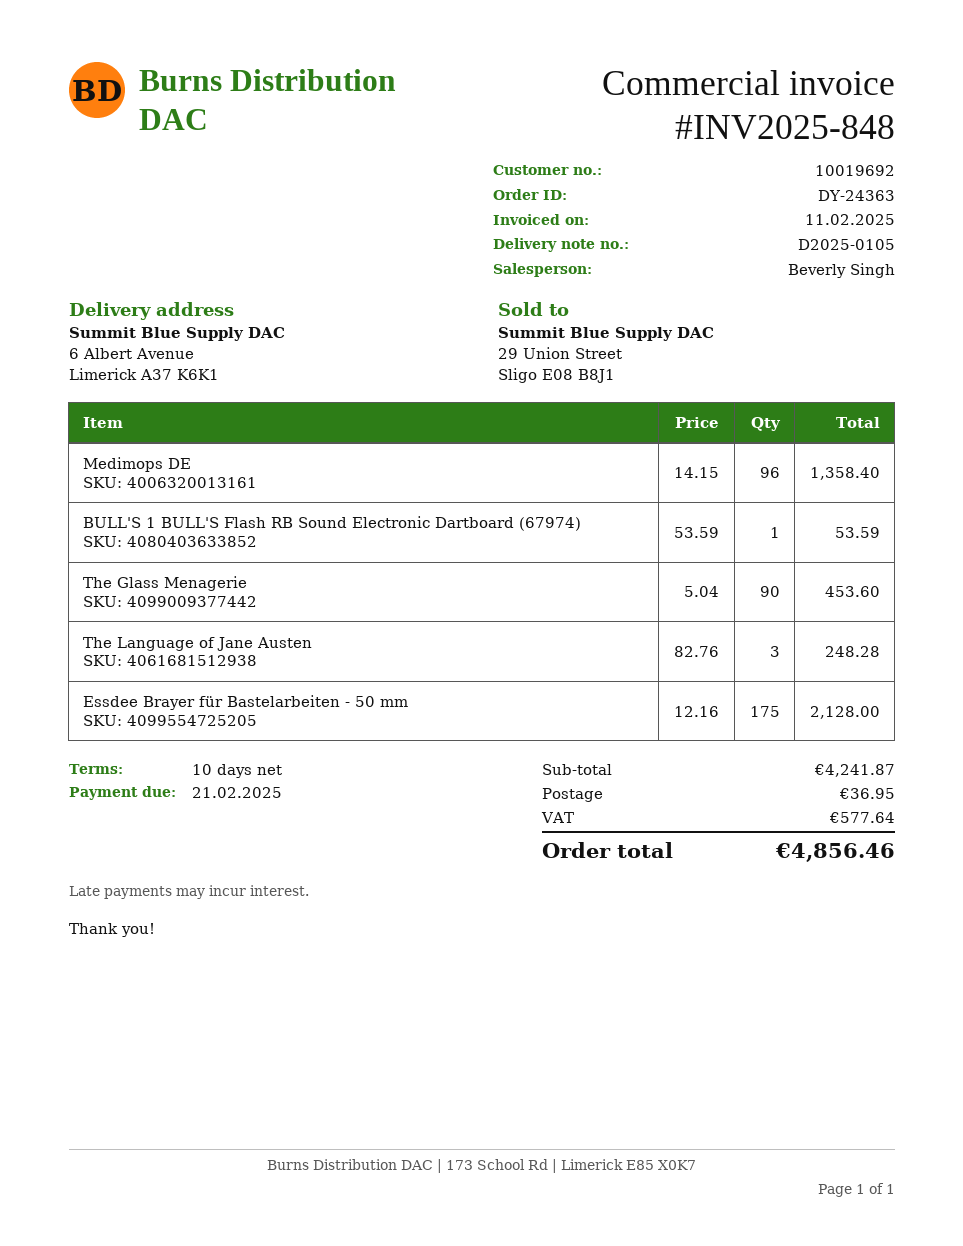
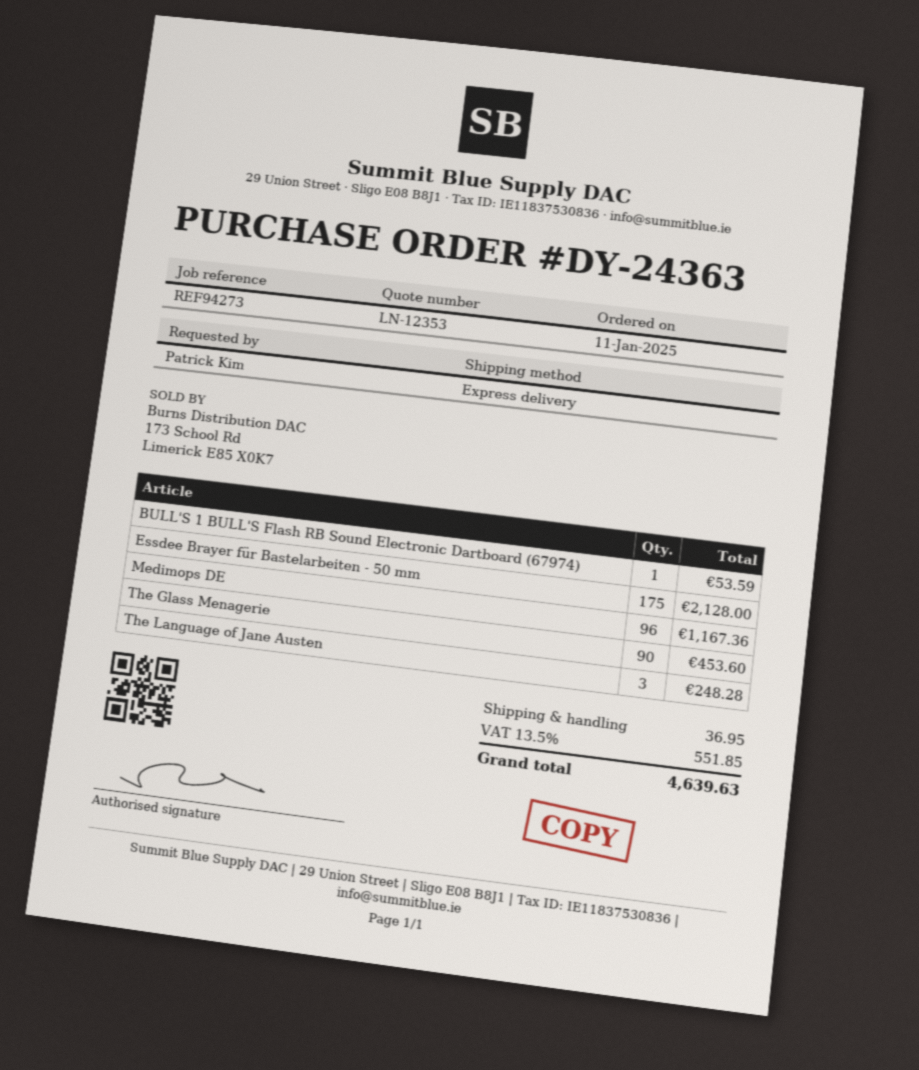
Medimops DE: 96 for 1358.40 -> 96 for 1167.36
tax: 577.64 -> 551.85
total: 4856.46 -> 4639.63

